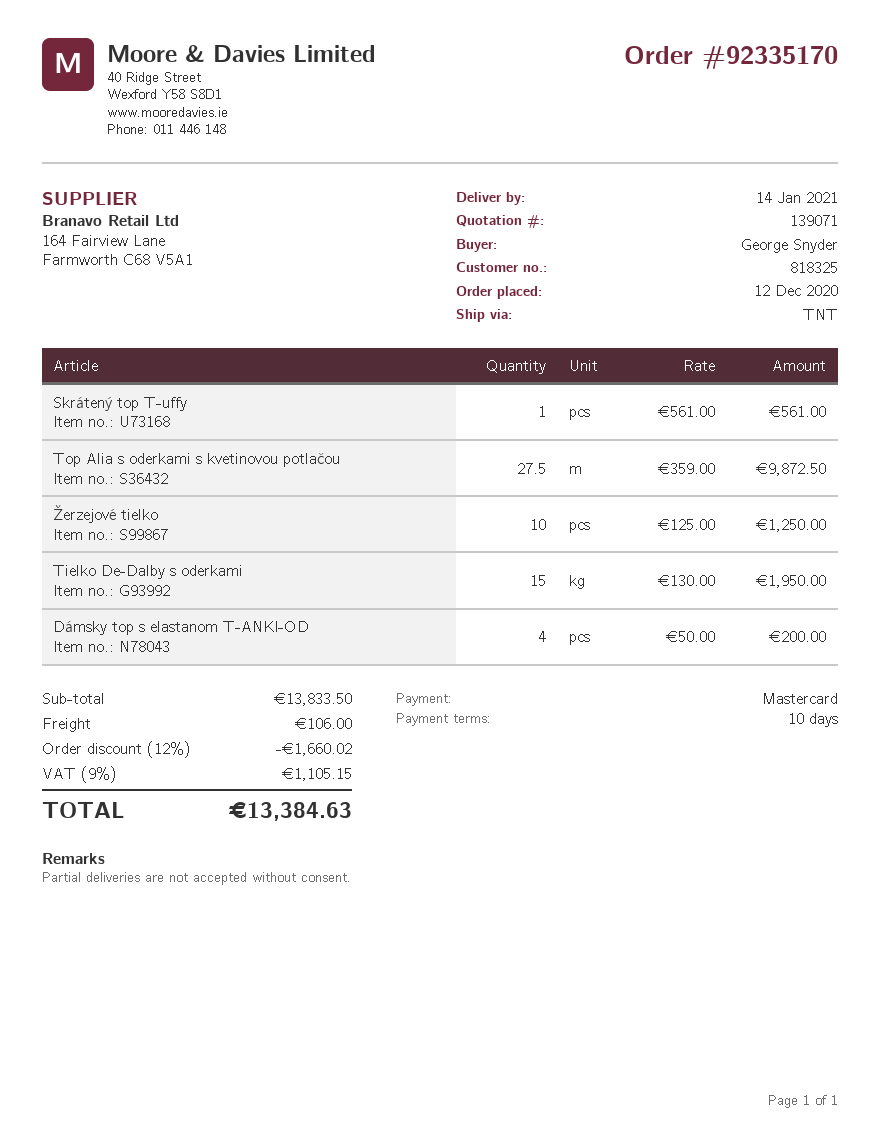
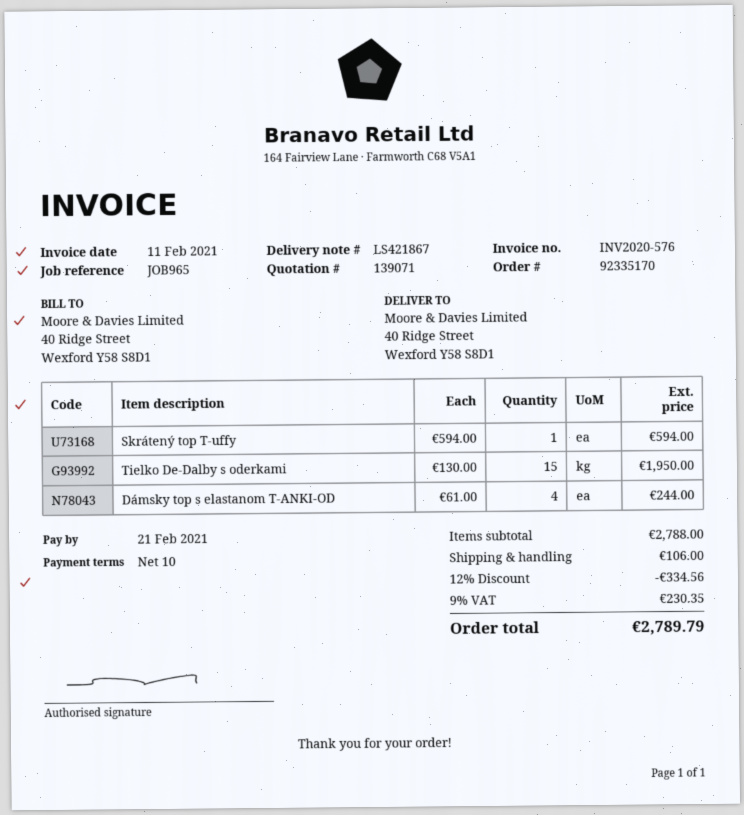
Skrátený top T-uffy: 1 x 561.00 = 561.00 -> 1 x 594.00 = 594.00
Top Alia s oderkami s kvetinovou potlačou: 27.5 x 359.00 = 9872.50 -> none
Žerzejové tielko: 10 x 125.00 = 1250.00 -> none
Dámsky top s elastanom T-ANKI-OD: 4 x 50.00 = 200.00 -> 4 x 61.00 = 244.00
subtotal: 13833.50 -> 2788.00
discount: 12% = 1660.02 -> 12% = 334.56
tax: 9% = 1105.15 -> 9% = 230.35
total: 13384.63 -> 2789.79

